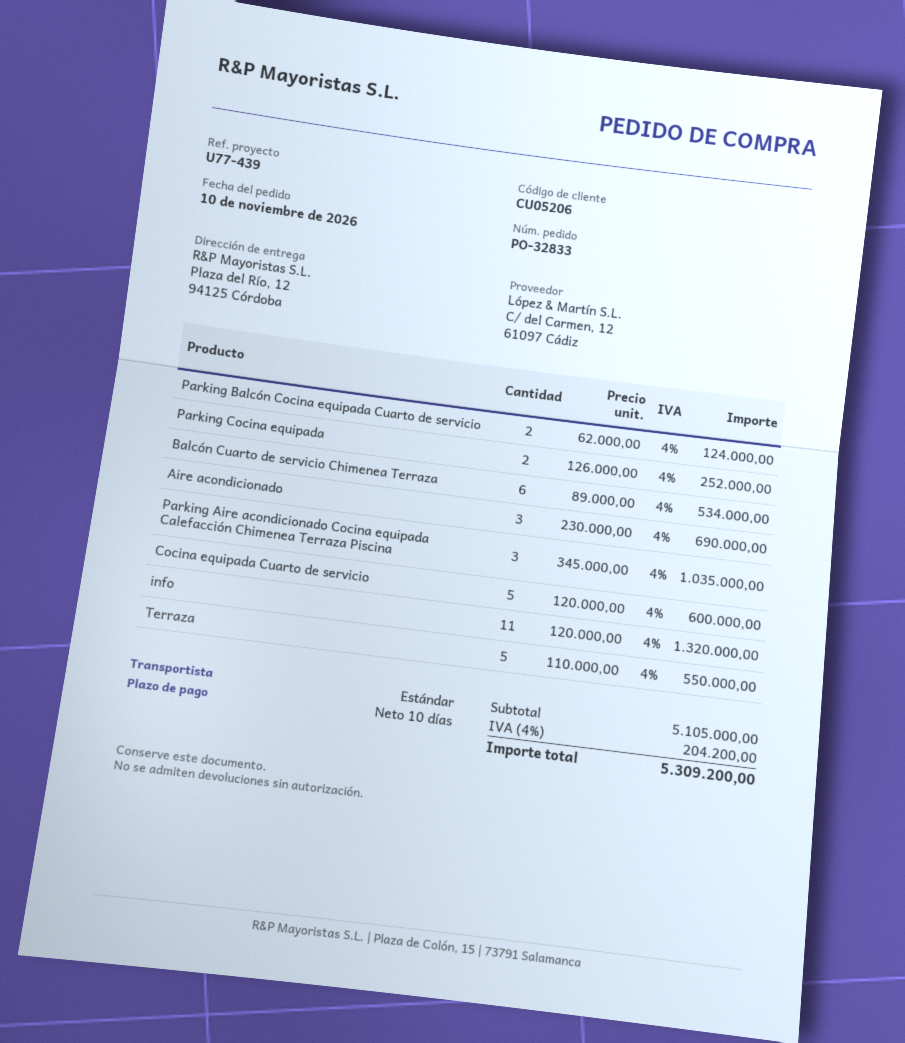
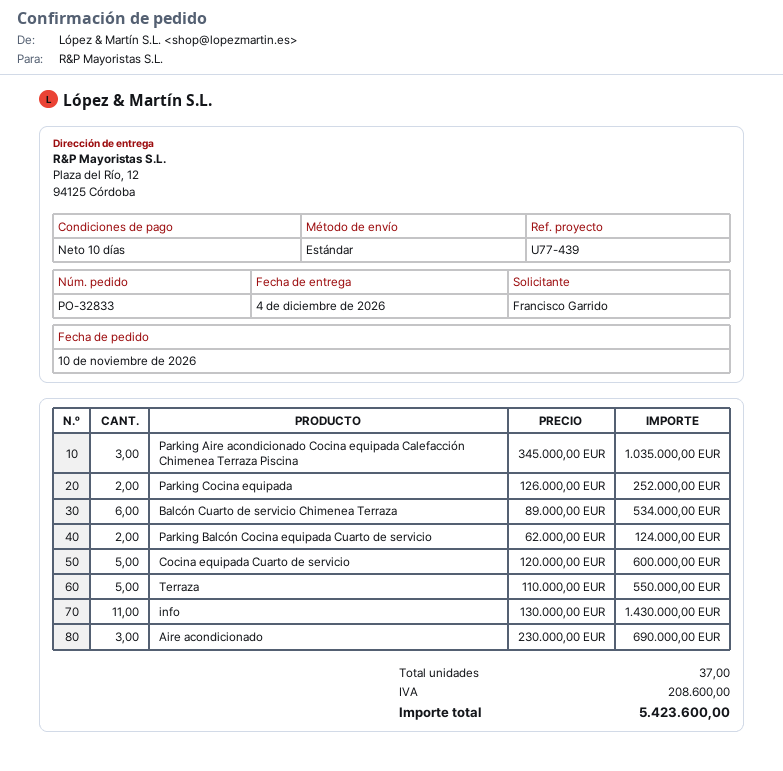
info: 11 x 120000.00 = 1320000.00 -> 11 x 130000.00 = 1430000.00
tax: 204200.00 -> 208600.00
total: 5309200.00 -> 5423600.00

